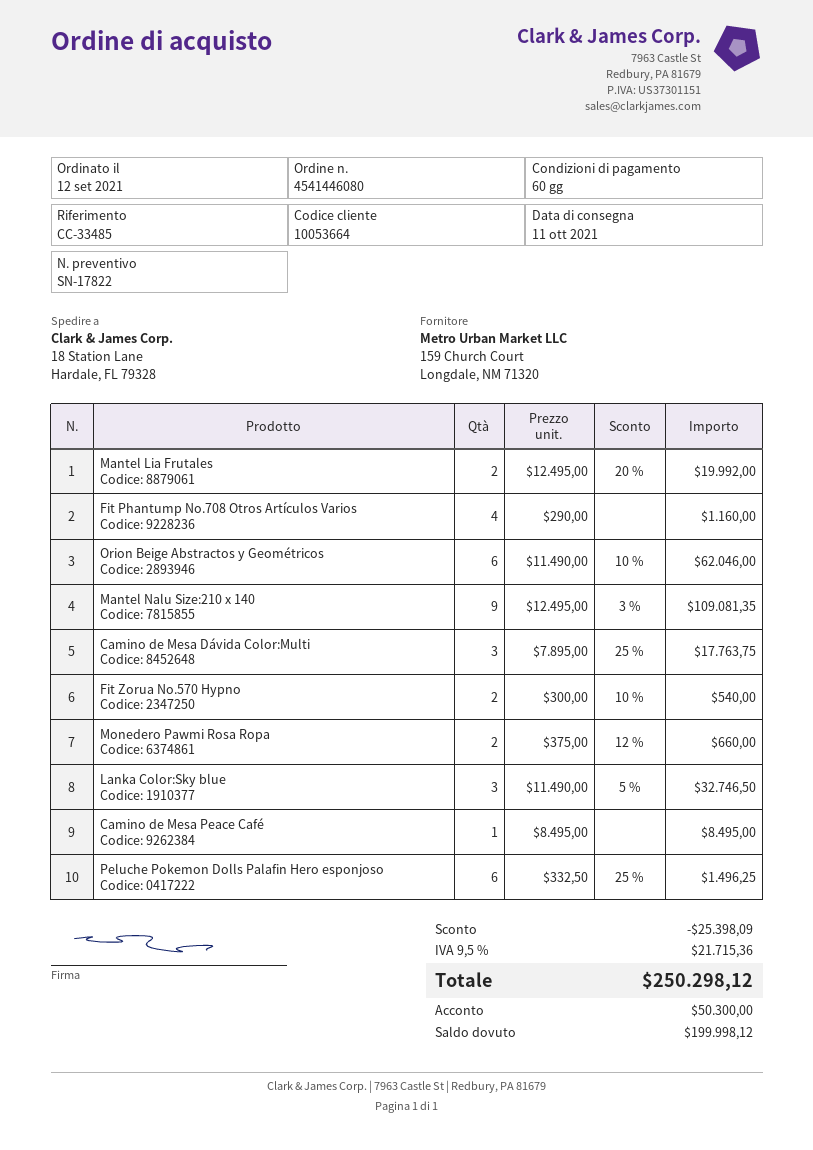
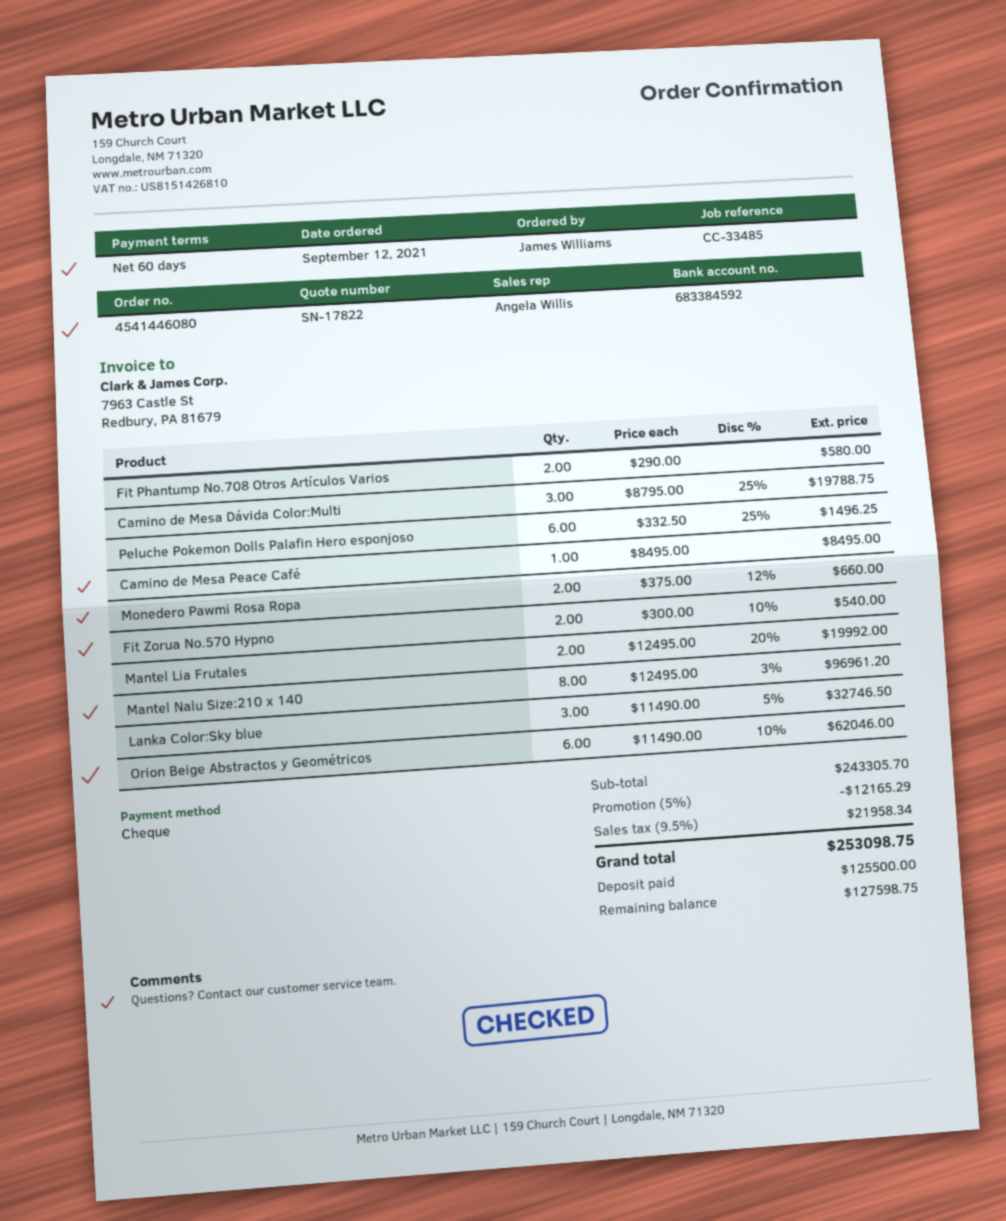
Fit Phantump No.708 Otros Artículos Varios: 4 x 290.00 = 1160.00 -> 2 x 290.00 = 580.00
Mantel Nalu Size:210 x 140: 9 x 12495.00 - 3% = 109081.35 -> 8 x 12495.00 - 3% = 96961.20
Camino de Mesa Dávida Color:Multi: 3 x 7895.00 - 25% = 17763.75 -> 3 x 8795.00 - 25% = 19788.75
discount: 25398.09 -> 12165.29
tax: 9.5% = 21715.36 -> 9.5% = 21958.34
total: 250298.12 -> 253098.75
deposit: 50300.00 -> 125500.00
balance: 199998.12 -> 127598.75

